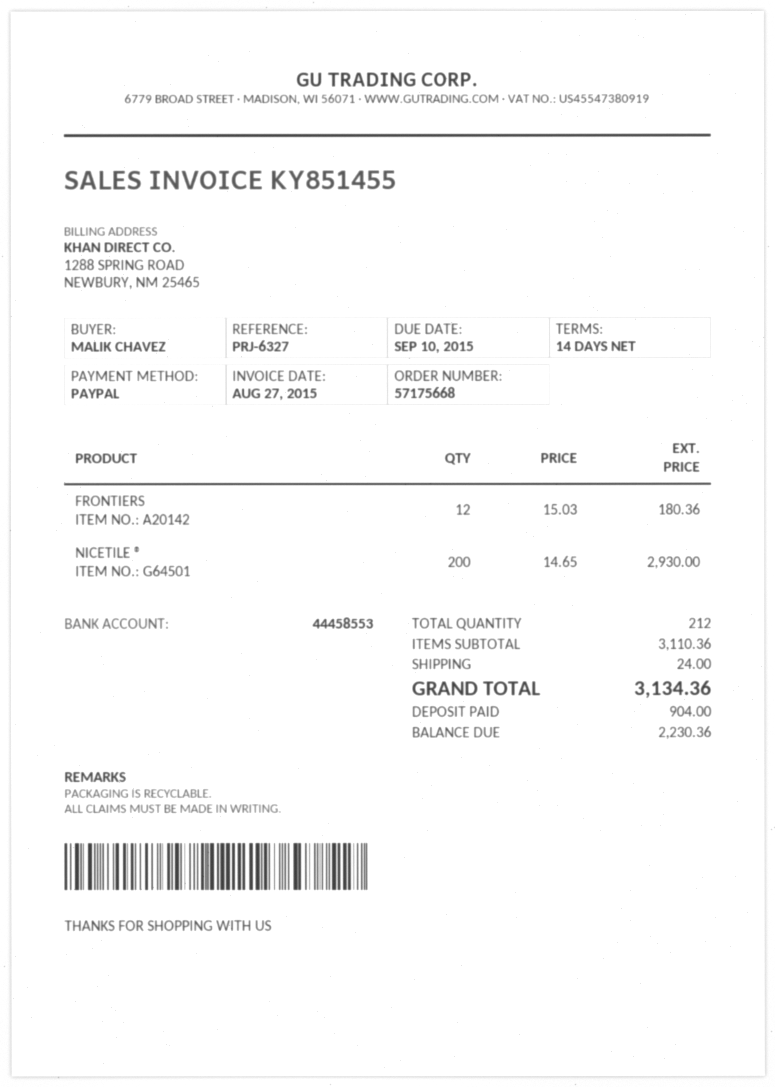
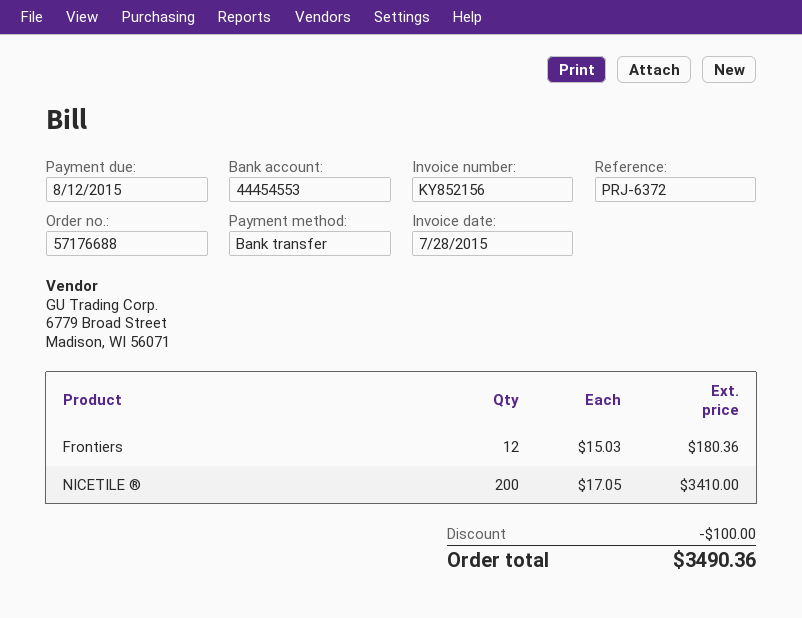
order number: 57175668 -> 57176688
invoice number: KY851455 -> KY852156
invoice date: 2015-08-27 -> 2015-07-28
due date: 2015-09-10 -> 2015-08-12
reference: PRJ-6327 -> PRJ-6372
payment method: PayPal -> bank transfer
bank account: 44458553 -> 44454553
NICETILE ®: 200 x 14.65 = 2930.00 -> 200 x 17.05 = 3410.00
discount: none -> 100.00
shipping: 24.00 -> none
total: 3134.36 -> 3490.36

